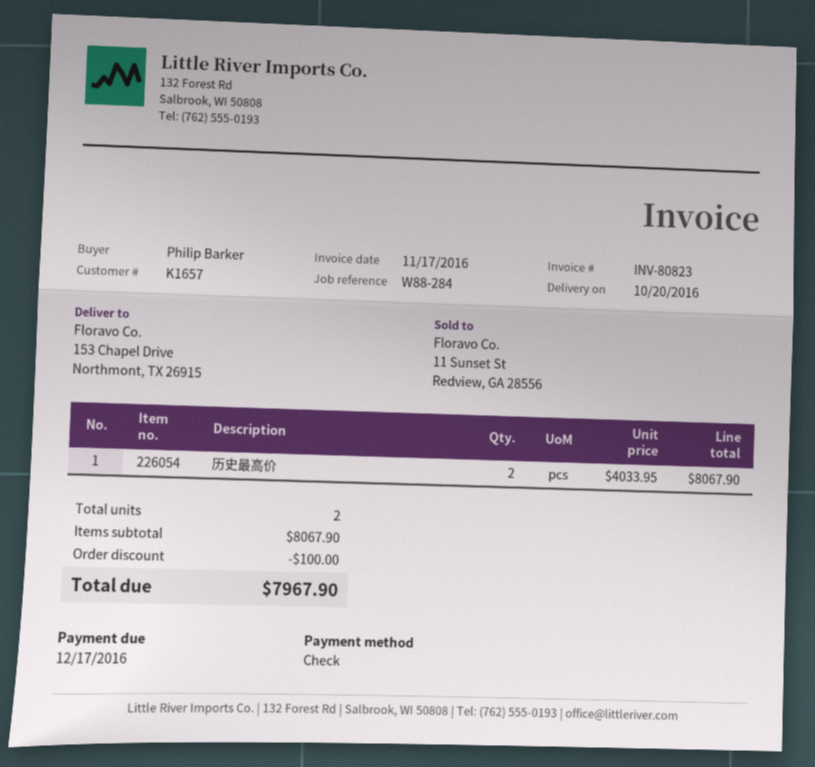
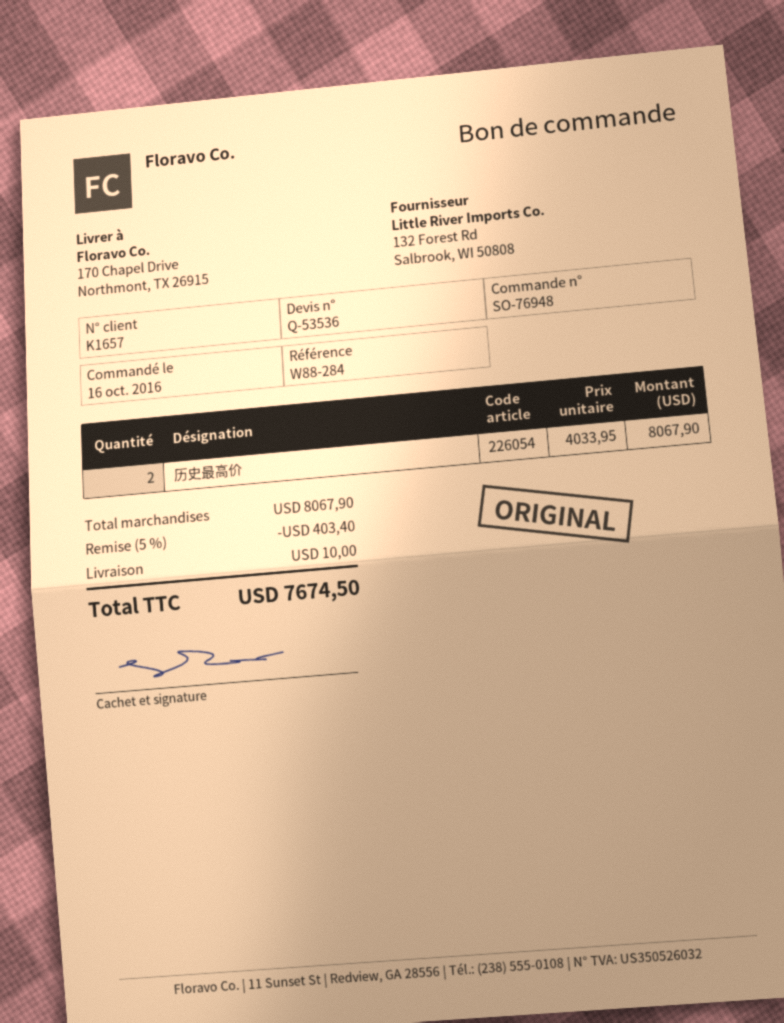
ship to: 153 Chapel Drive, Northmont, TX 26915 -> 170 Chapel Drive, Northmont, TX 26915
discount: 100.00 -> 403.40
shipping: none -> 10.00
total: 7967.90 -> 7674.50

